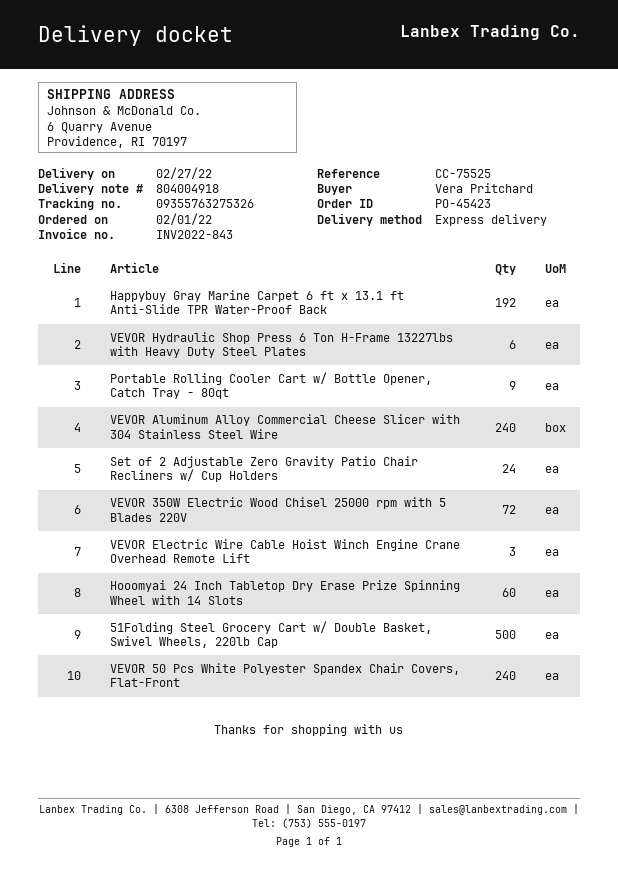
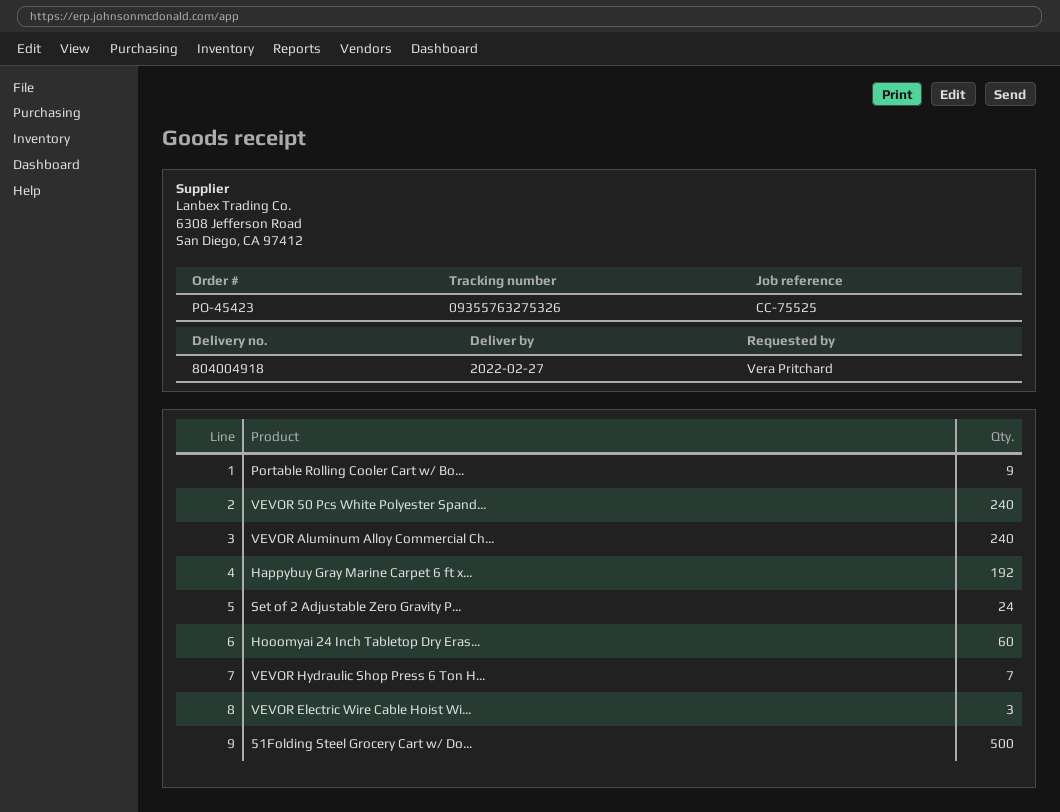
VEVOR Hydraulic Shop Press 6 Ton H-Frame 13227lbs with Heavy Duty Steel Plates: 6 -> 7
VEVOR 350W Electric Wood Chisel 25000 rpm with 5 Blades 220V: 72 -> none

